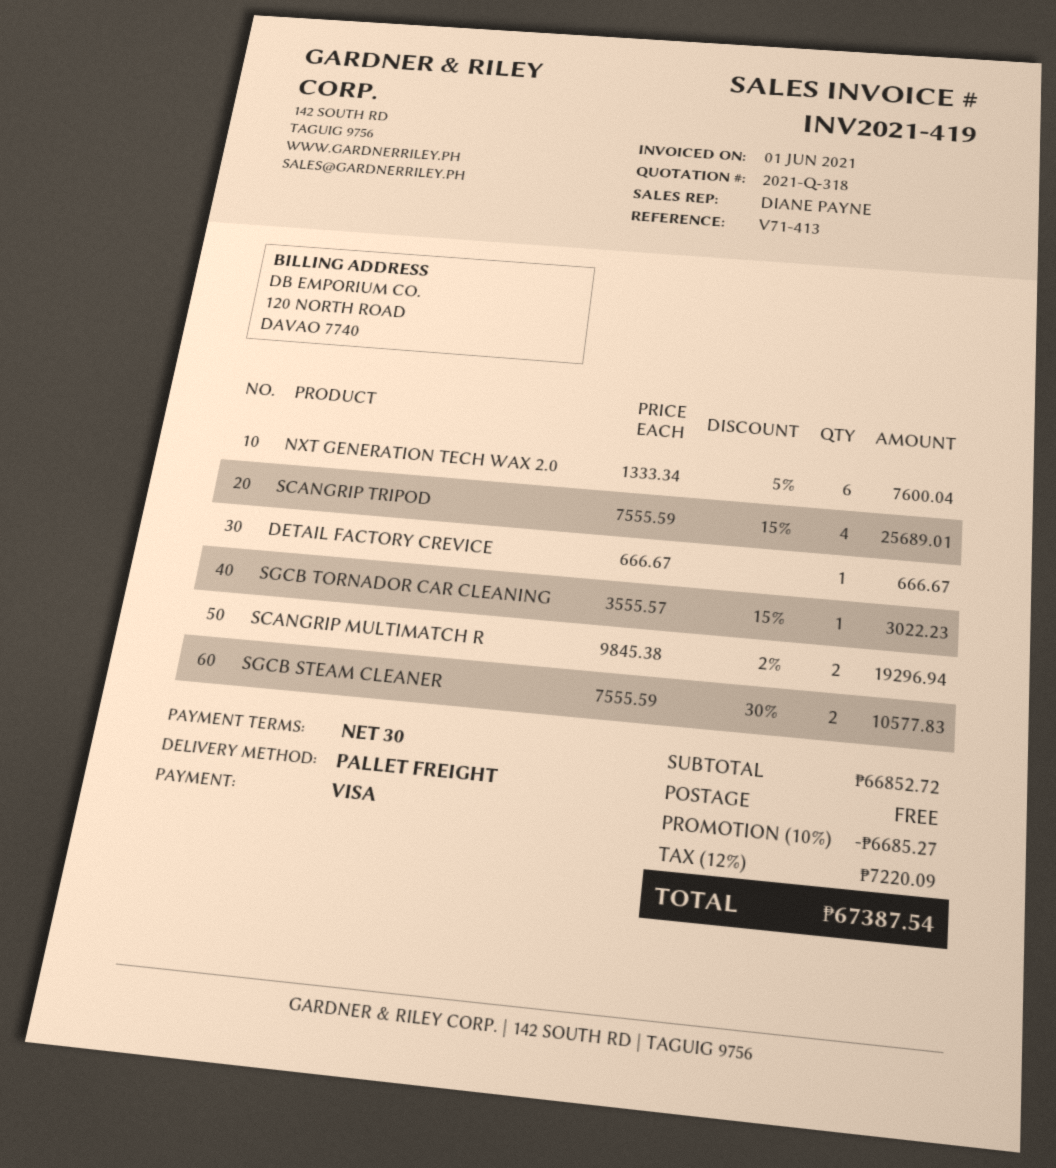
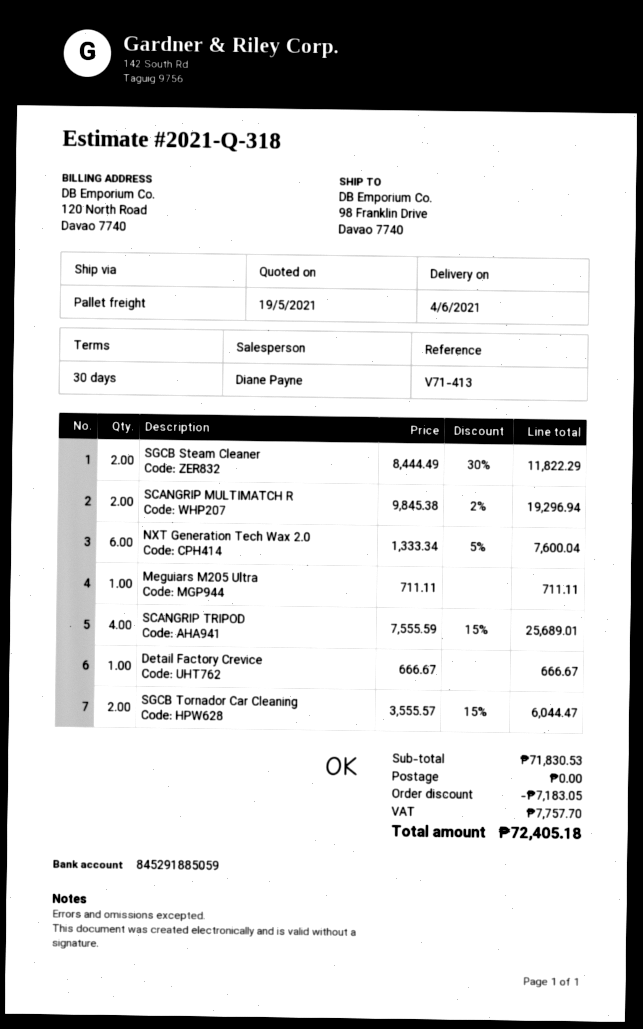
SGCB TORNADOR CAR CLEANING: 1 x 3555.57 - 15% = 3022.23 -> 2 x 3555.57 - 15% = 6044.47
SGCB STEAM CLEANER: 2 x 7555.59 - 30% = 10577.83 -> 2 x 8444.49 - 30% = 11822.29
Meguiars M205 Ultra: none -> 1 x 711.11 = 711.11
subtotal: 66852.72 -> 71830.53
discount: 6685.27 -> 7183.05
tax: 7220.09 -> 7757.70
total: 67387.54 -> 72405.18

